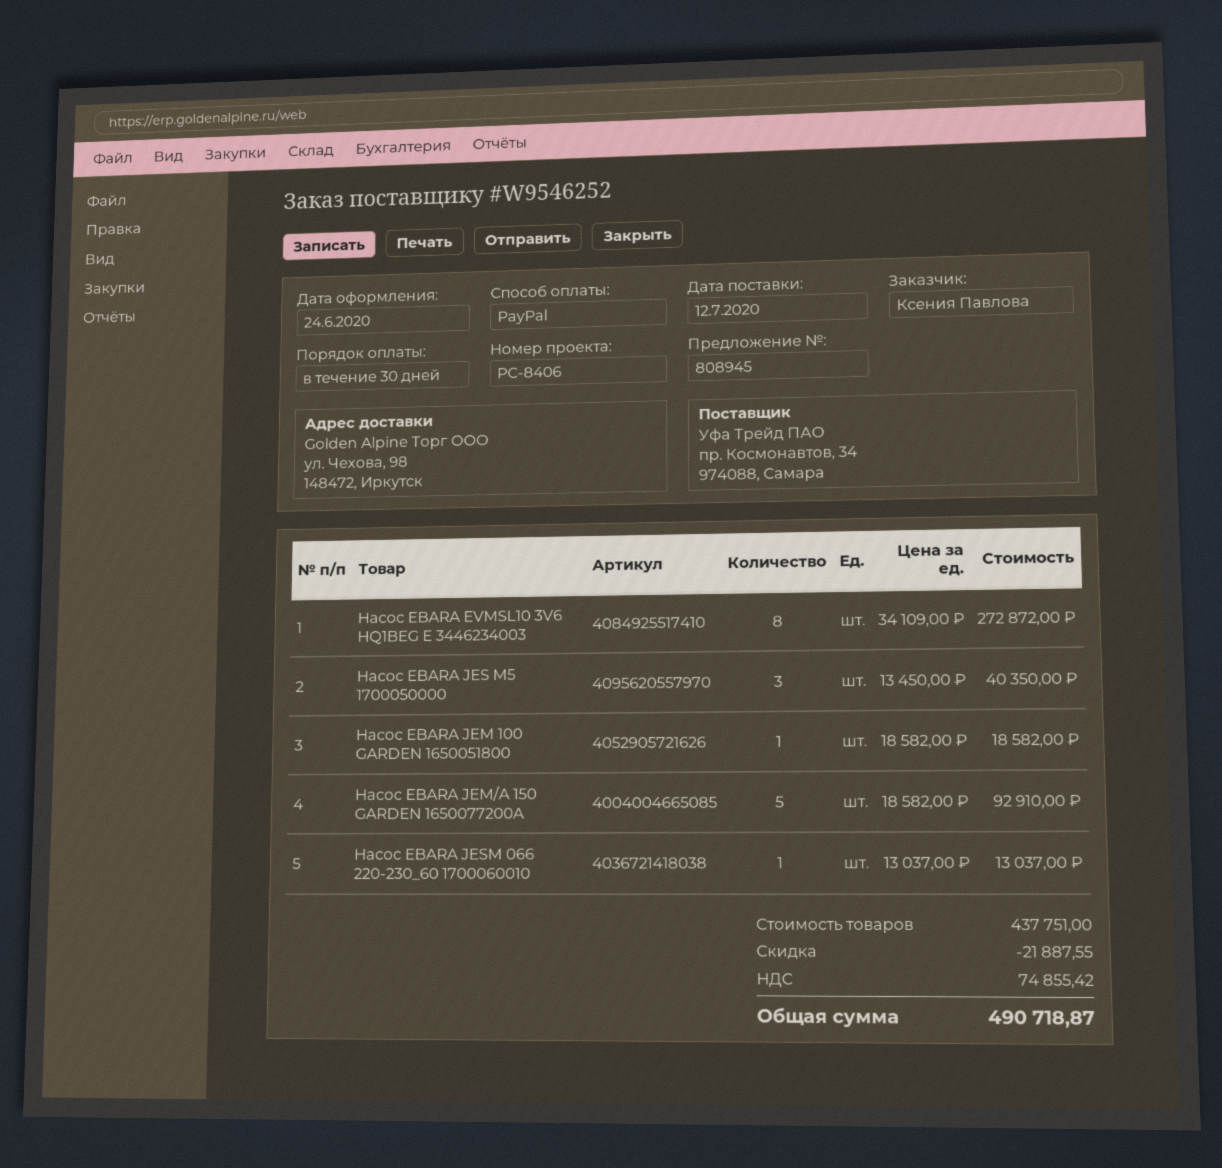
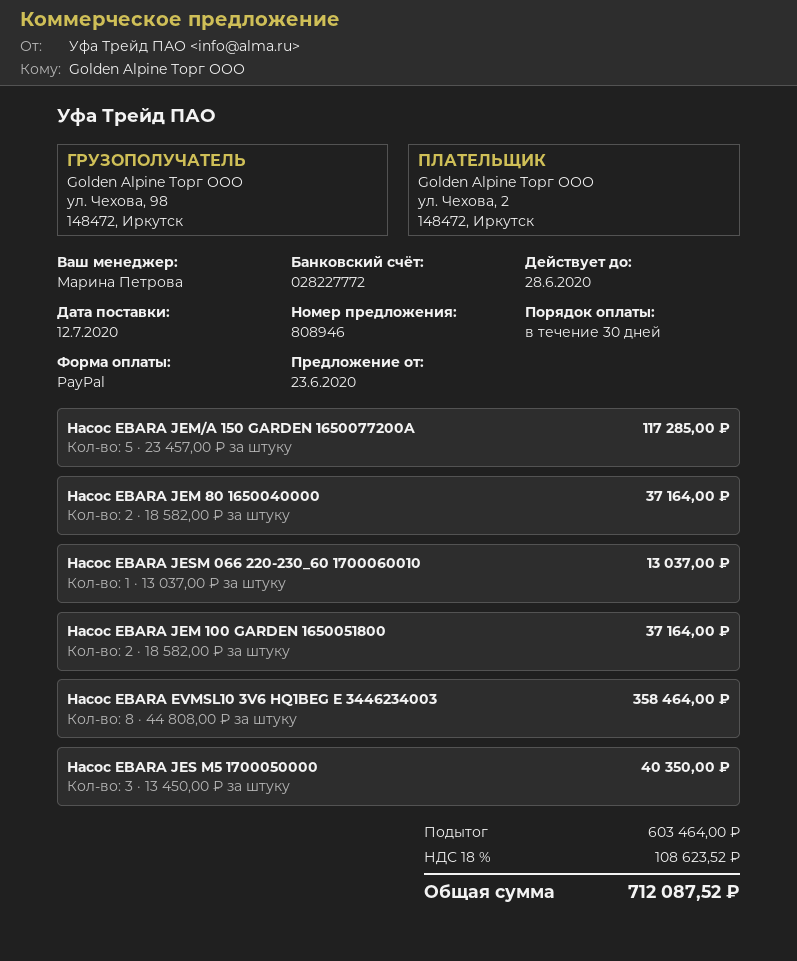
quote number: 808945 -> 808946
Насос EBARA EVMSL10 3V6 HQ1BEG E 3446234003: 8 x 34109.00 = 272872.00 -> 8 x 44808.00 = 358464.00
Насос EBARA JEM 100 GARDEN 1650051800: 1 x 18582.00 = 18582.00 -> 2 x 18582.00 = 37164.00
Насос EBARA JEM/A 150 GARDEN 1650077200A: 5 x 18582.00 = 92910.00 -> 5 x 23457.00 = 117285.00
Насос EBARA JEM 80 1650040000: none -> 2 x 18582.00 = 37164.00
subtotal: 437751.00 -> 603464.00
discount: 21887.55 -> none
tax: 74855.42 -> 108623.52
total: 490718.87 -> 712087.52

